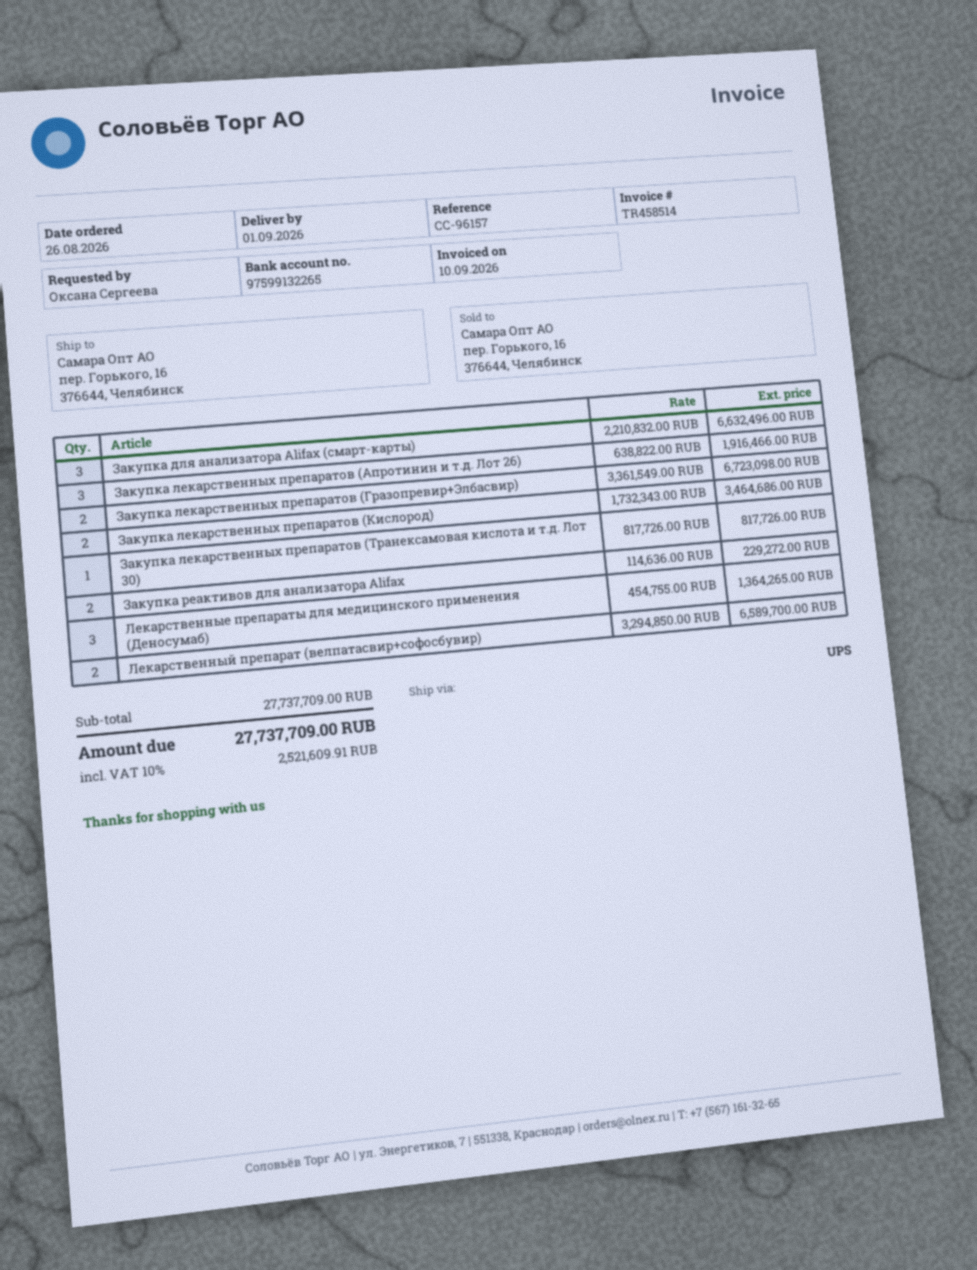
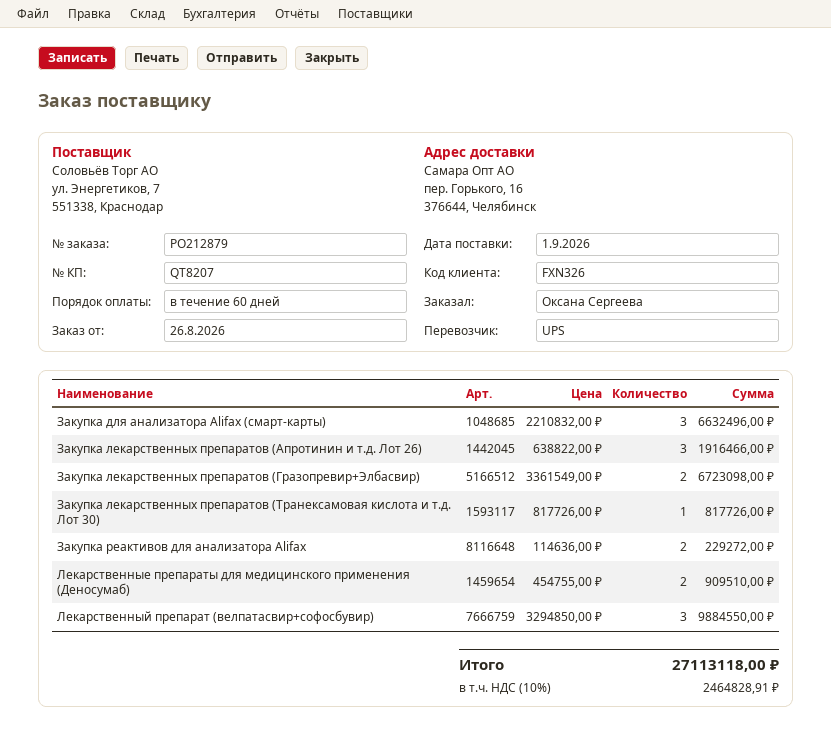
Закупка лекарственных препаратов (Кислород): 2 x 1732343.00 = 3464686.00 -> none
Лекарственные препараты для медицинского применения (Деносумаб): 3 x 454755.00 = 1364265.00 -> 2 x 454755.00 = 909510.00
Лекарственный препарат (велпатасвир+софосбувир): 2 x 3294850.00 = 6589700.00 -> 3 x 3294850.00 = 9884550.00
tax: 10% = 2521609.91 -> 10% = 2464828.91
total: 27737709.00 -> 27113118.00

